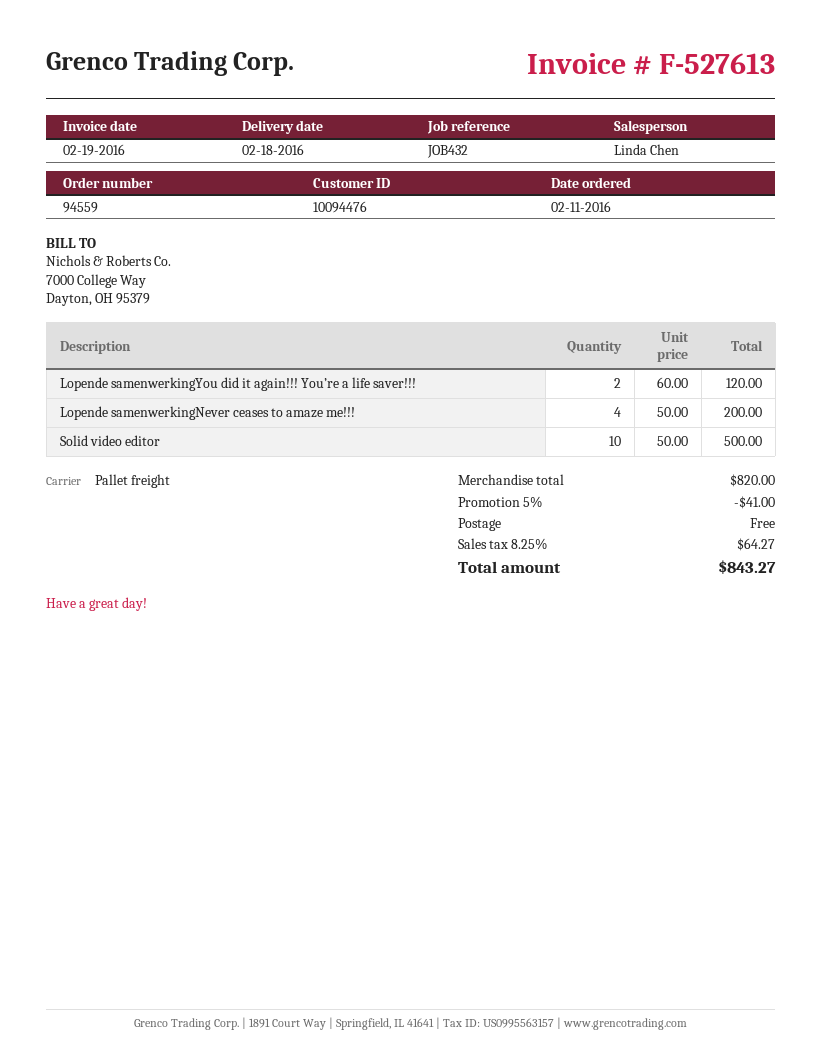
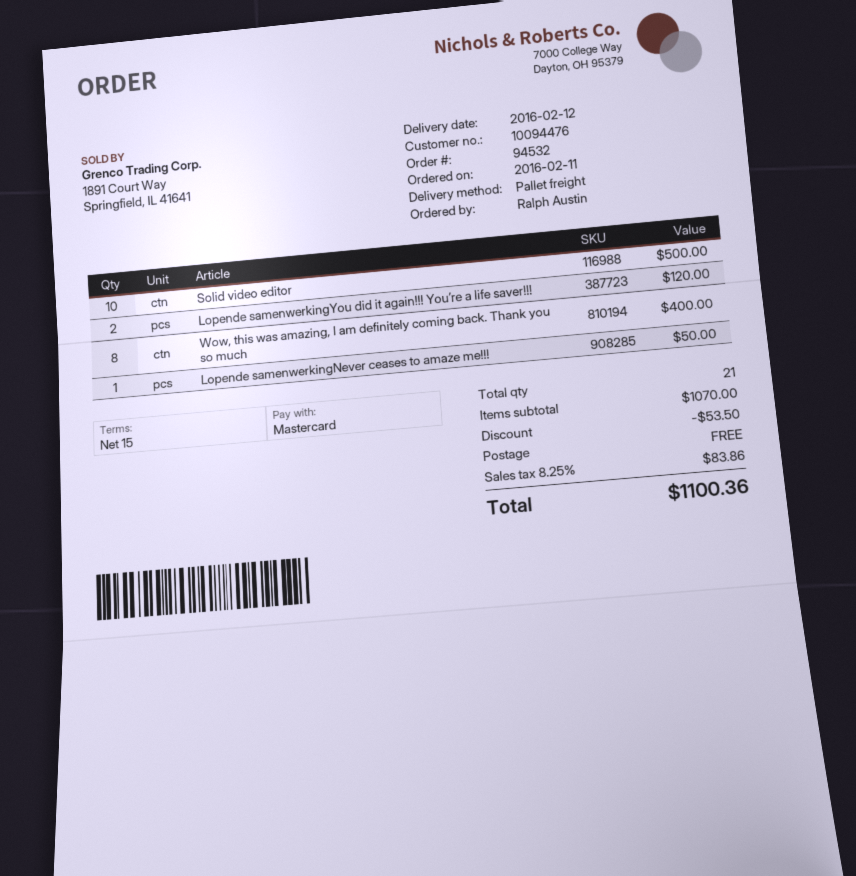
order number: 94559 -> 94532
delivery date: 2016-02-18 -> 2016-02-12
Lopende samenwerkingNever ceases to amaze me!!!: 4 for 200.00 -> 1 for 50.00
Wow, this was amazing, I am definitely coming back. Thank you so much: none -> 8 for 400.00
subtotal: 820.00 -> 1070.00
discount: 41.00 -> 53.50
tax: 8.25% = 64.27 -> 8.25% = 83.86
total: 843.27 -> 1100.36

